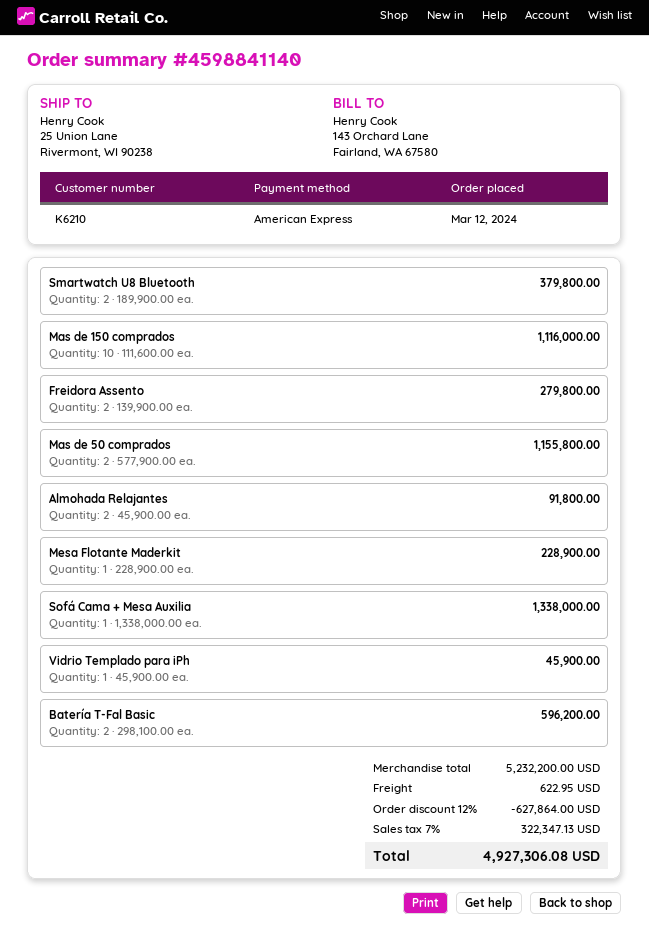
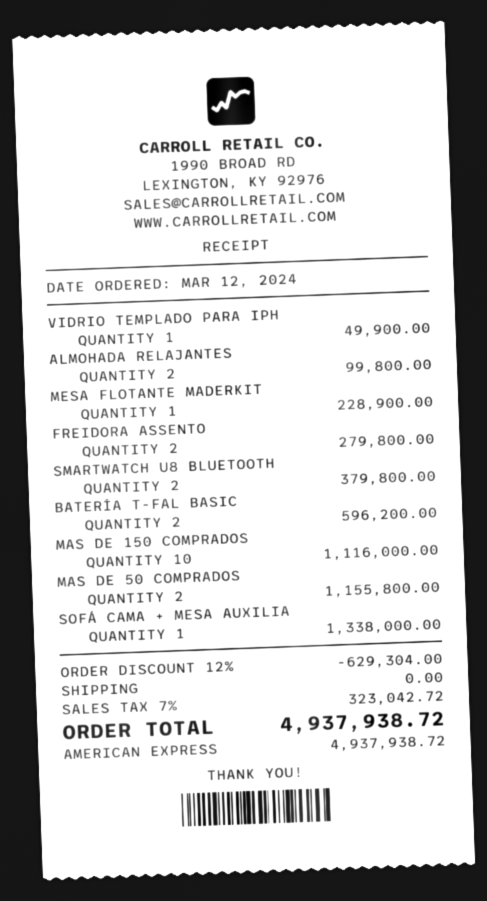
Almohada Relajantes: 2 for 91800.00 -> 2 for 99800.00
Vidrio Templado para iPh: 1 for 45900.00 -> 1 for 49900.00
discount: 12% = 627864.00 -> 12% = 629304.00
shipping: 622.95 -> 0.00
tax: 7% = 322347.13 -> 7% = 323042.72
total: 4927306.08 -> 4937938.72

